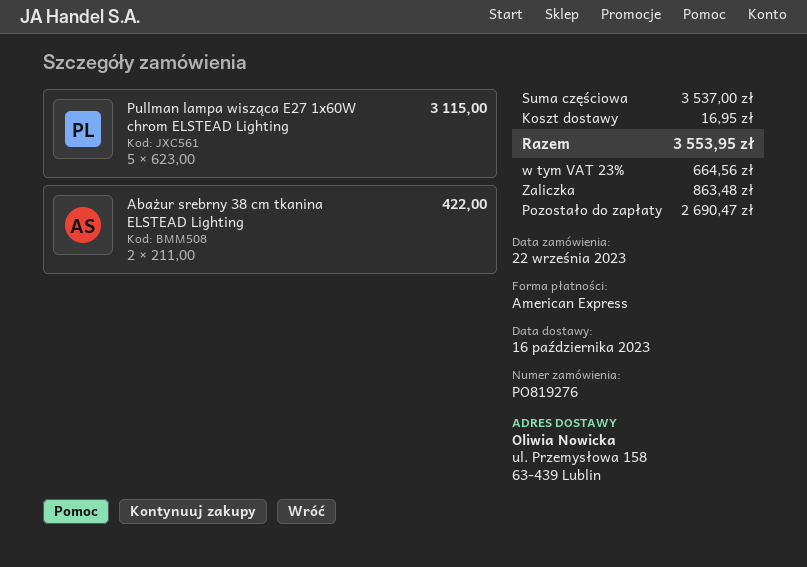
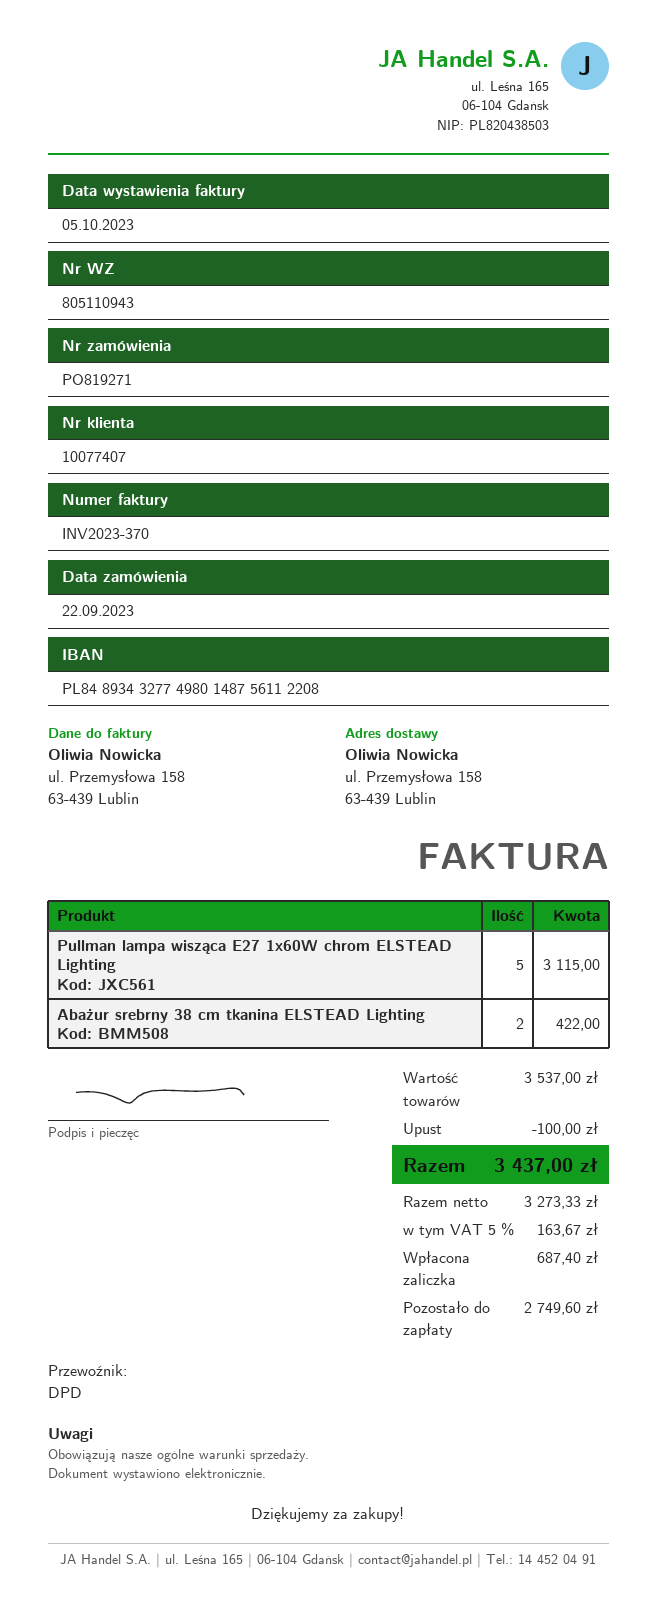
order number: PO819276 -> PO819271
discount: none -> 100.00
shipping: 16.95 -> none
tax: 23% = 664.56 -> 5% = 163.67
total: 3553.95 -> 3437.00
deposit: 863.48 -> 687.40
balance: 2690.47 -> 2749.60

